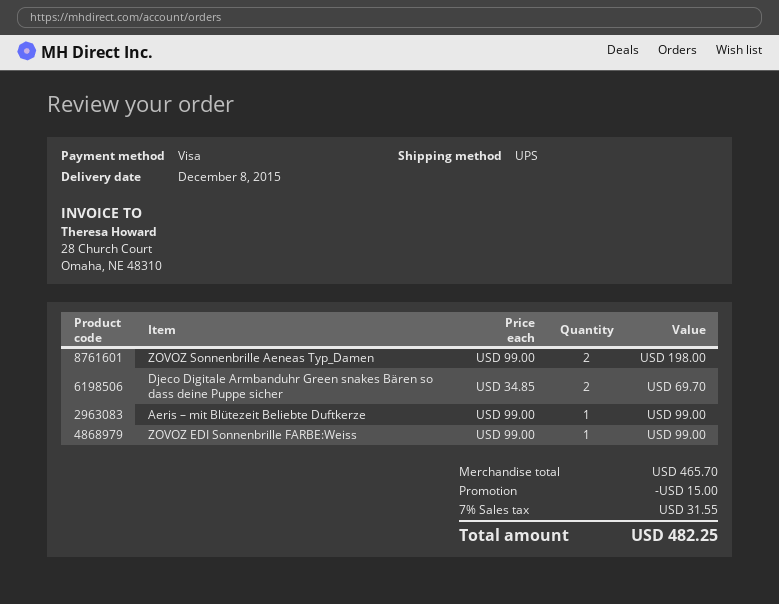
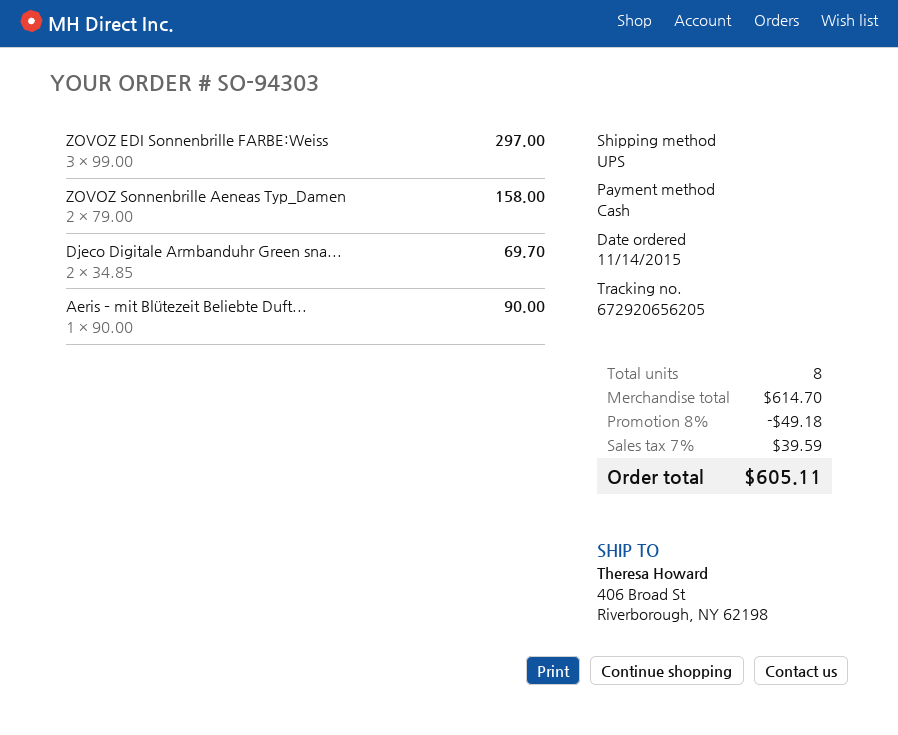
payment method: Visa -> cash
ZOVOZ Sonnenbrille Aeneas Typ_Damen: 2 x 99.00 = 198.00 -> 2 x 79.00 = 158.00
Aeris – mit Blütezeit Beliebte Duftkerze: 1 x 99.00 = 99.00 -> 1 x 90.00 = 90.00
ZOVOZ EDI Sonnenbrille FARBE:Weiss: 1 x 99.00 = 99.00 -> 3 x 99.00 = 297.00
subtotal: 465.70 -> 614.70
discount: 15.00 -> 49.18
tax: 7% = 31.55 -> 7% = 39.59
total: 482.25 -> 605.11

